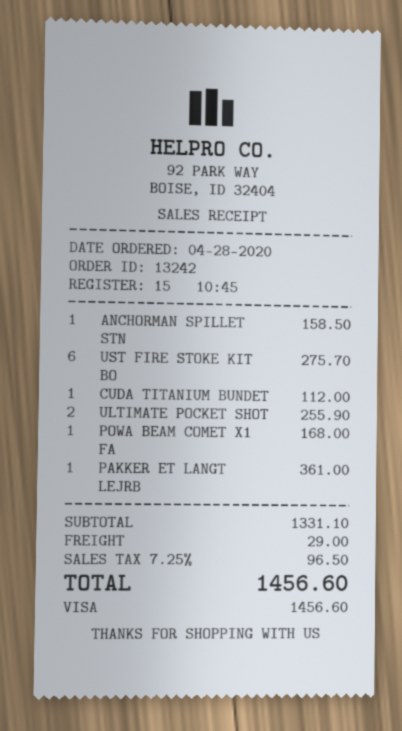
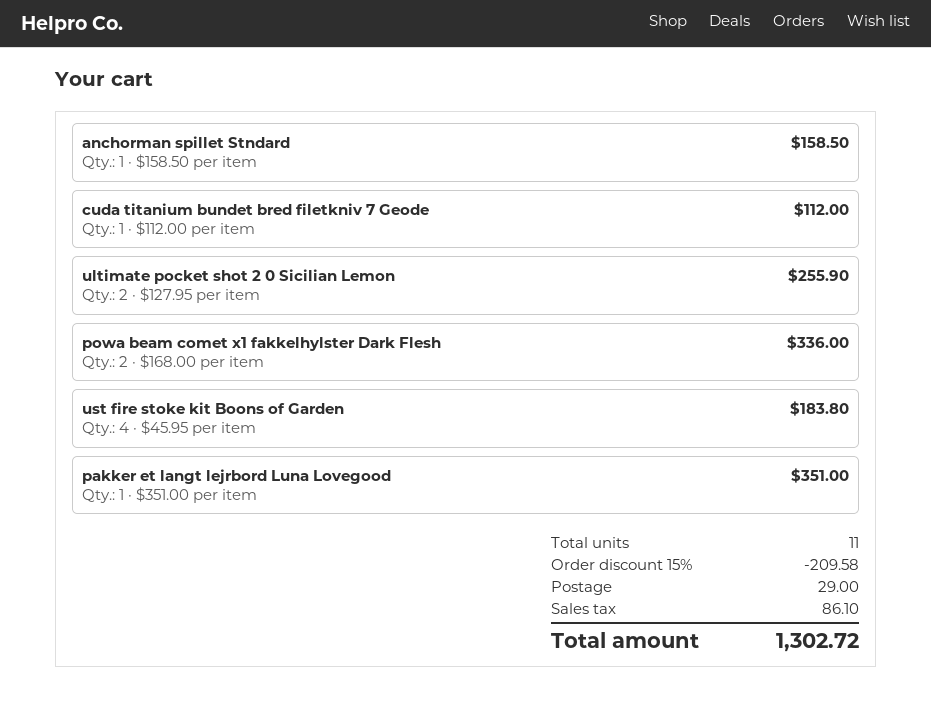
UST FIRE STOKE KIT BO: 6 for 275.70 -> 4 for 183.80
POWA BEAM COMET X1 FA: 1 for 168.00 -> 2 for 336.00
PAKKER ET LANGT LEJRB: 1 for 361.00 -> 1 for 351.00
discount: none -> 15% = 209.58
tax: 96.50 -> 86.10
total: 1456.60 -> 1302.72

